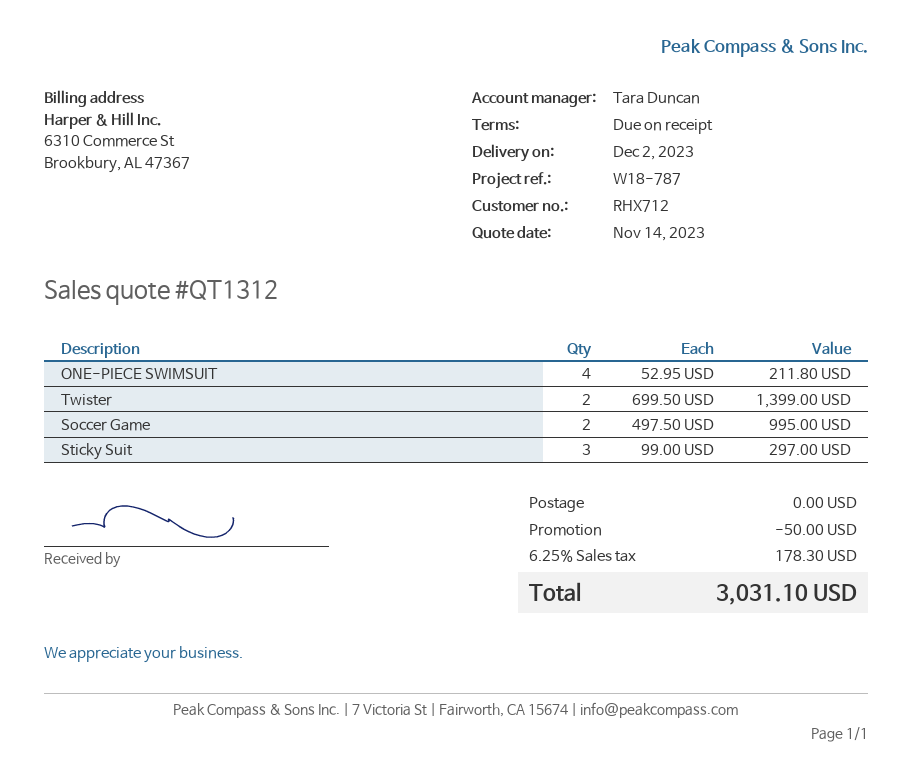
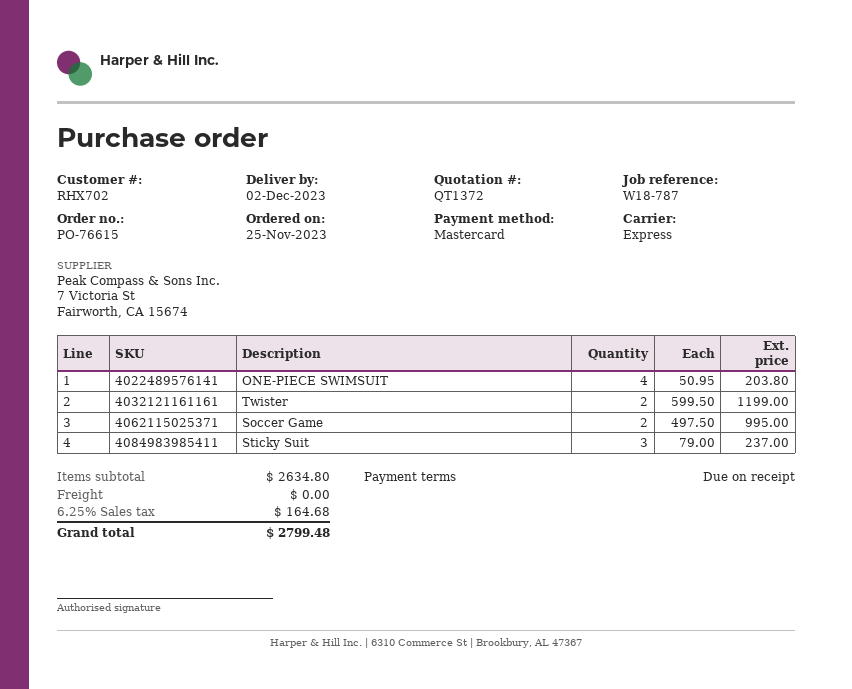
quote number: QT1312 -> QT1372
customer number: RHX712 -> RHX702
ONE-PIECE SWIMSUIT: 4 x 52.95 = 211.80 -> 4 x 50.95 = 203.80
Twister: 2 x 699.50 = 1399.00 -> 2 x 599.50 = 1199.00
Sticky Suit: 3 x 99.00 = 297.00 -> 3 x 79.00 = 237.00
discount: 50.00 -> none
tax: 6.25% = 178.30 -> 6.25% = 164.68
total: 3031.10 -> 2799.48

